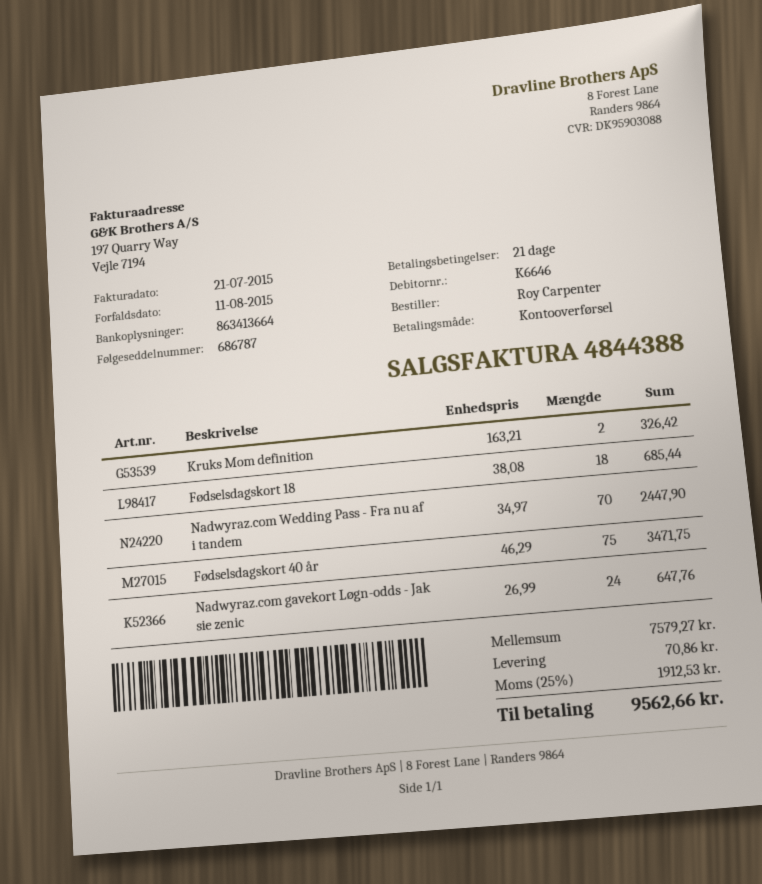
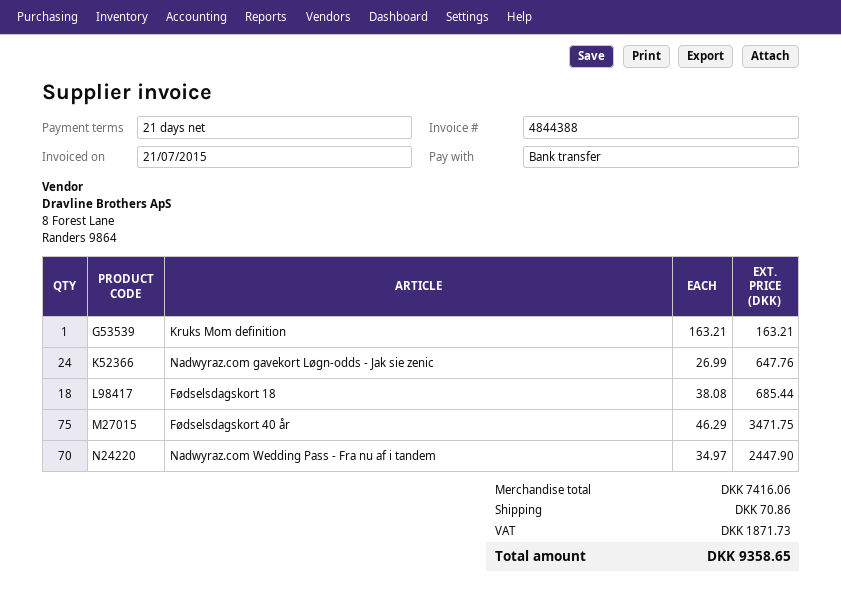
Kruks Mom definition: 2 x 163.21 = 326.42 -> 1 x 163.21 = 163.21
subtotal: 7579.27 -> 7416.06
tax: 1912.53 -> 1871.73
total: 9562.66 -> 9358.65

